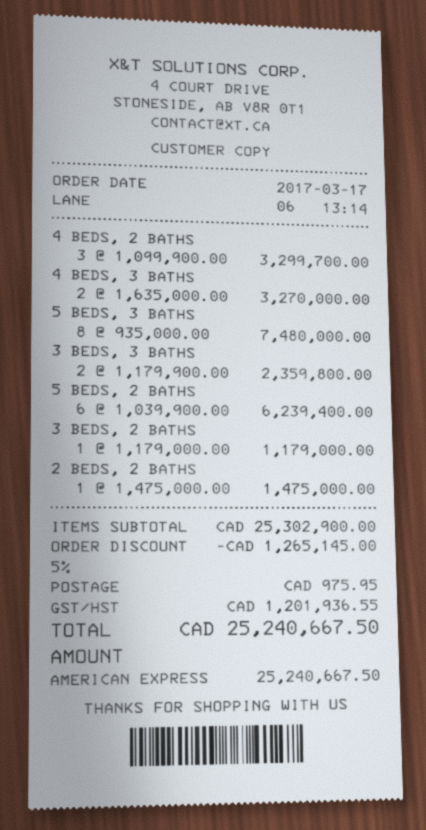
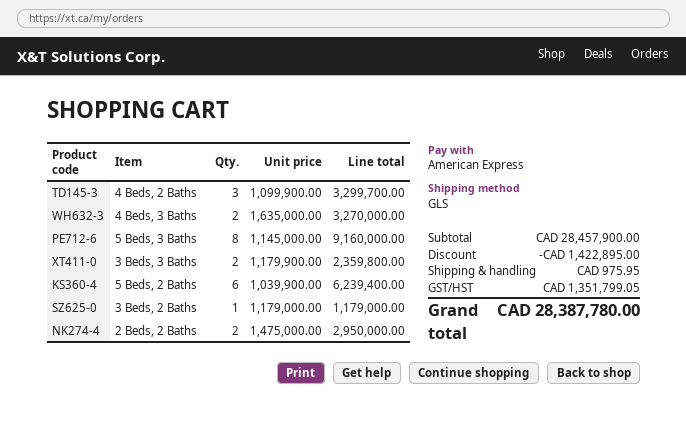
5 BEDS, 3 BATHS: 8 x 935000.00 = 7480000.00 -> 8 x 1145000.00 = 9160000.00
2 BEDS, 2 BATHS: 1 x 1475000.00 = 1475000.00 -> 2 x 1475000.00 = 2950000.00
subtotal: 25302900.00 -> 28457900.00
discount: 1265145.00 -> 1422895.00
tax: 1201936.55 -> 1351799.05
total: 25240667.50 -> 28387780.00

